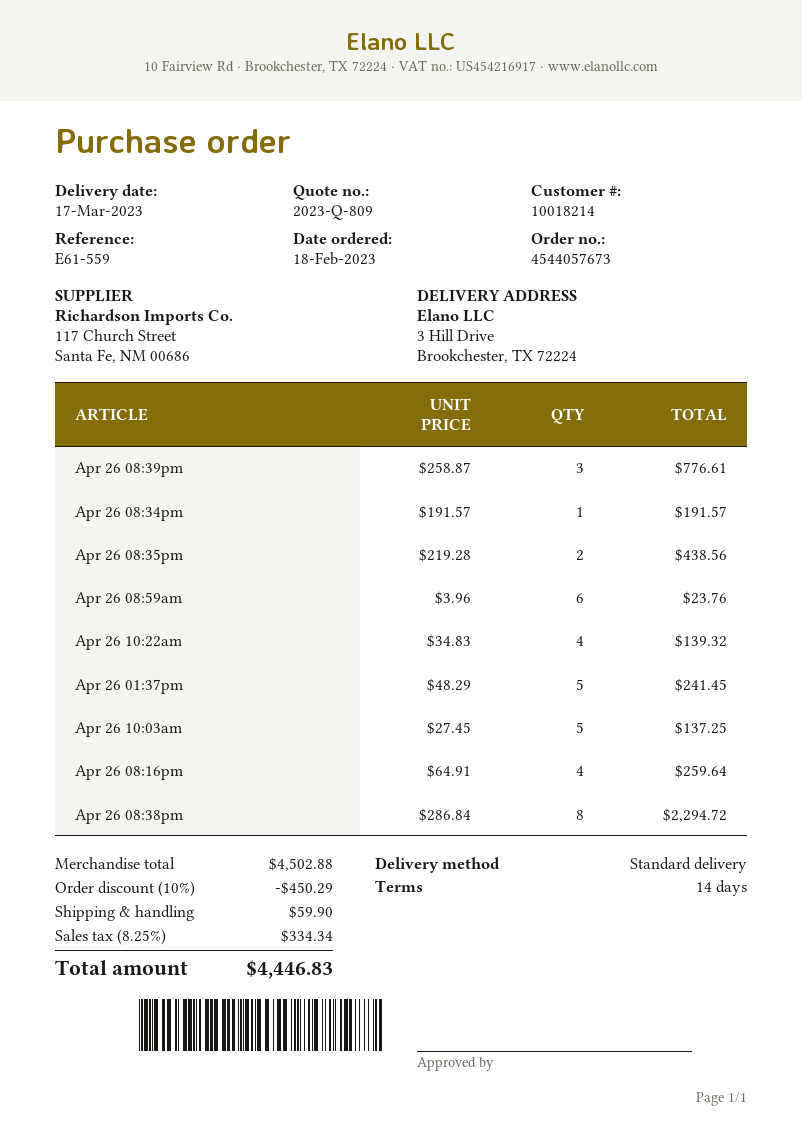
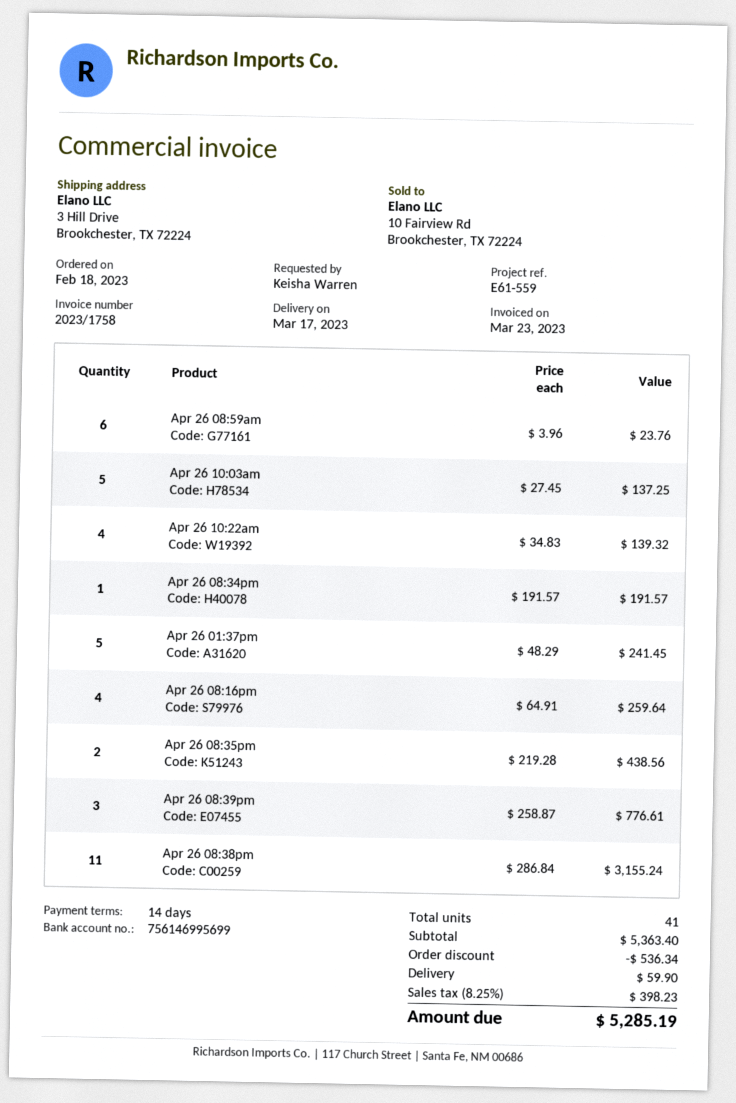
Apr 26 08:38pm: 8 x 286.84 = 2294.72 -> 11 x 286.84 = 3155.24
subtotal: 4502.88 -> 5363.40
discount: 450.29 -> 536.34
tax: 8.25% = 334.34 -> 8.25% = 398.23
total: 4446.83 -> 5285.19

